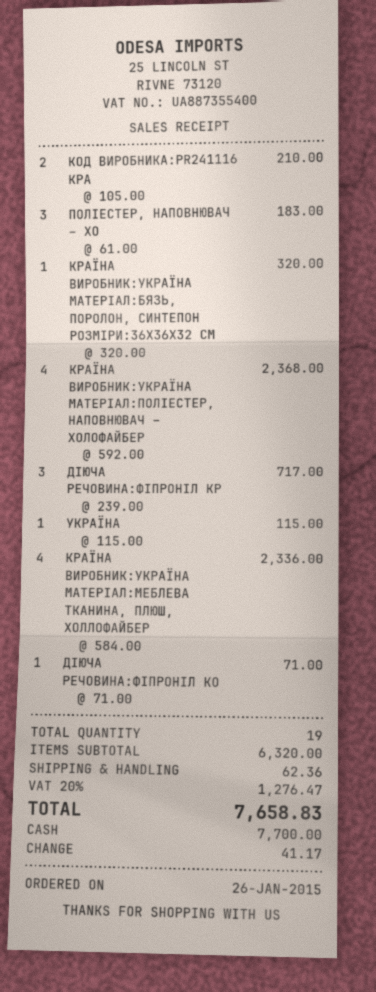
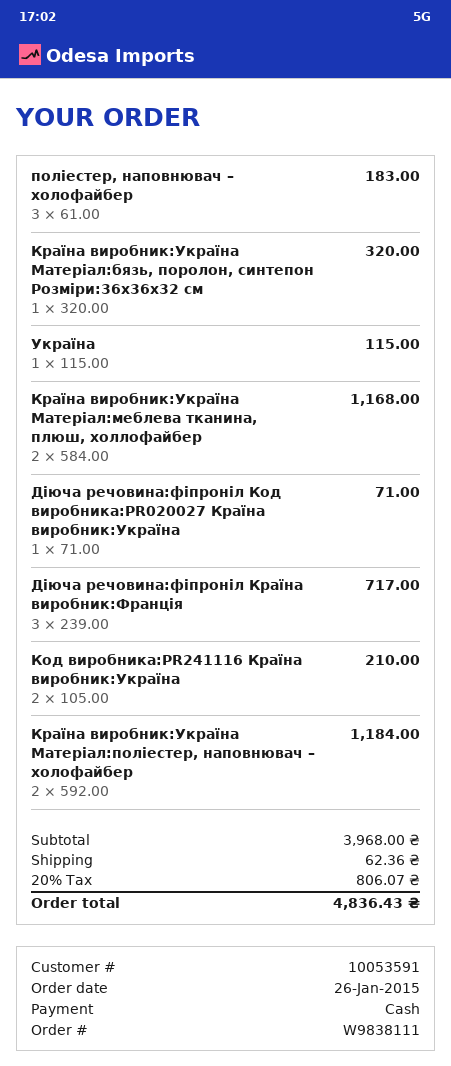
КРАЇНА ВИРОБНИК:УКРАЇНА МАТЕРІАЛ:ПОЛІЕСТЕР, НАПОВНЮВАЧ – ХОЛОФАЙБЕР: 4 x 592.00 = 2368.00 -> 2 x 592.00 = 1184.00
КРАЇНА ВИРОБНИК:УКРАЇНА МАТЕРІАЛ:МЕБЛЕВА ТКАНИНА, ПЛЮШ, ХОЛЛОФАЙБЕР: 4 x 584.00 = 2336.00 -> 2 x 584.00 = 1168.00
subtotal: 6320.00 -> 3968.00
tax: 20% = 1276.47 -> 20% = 806.07
total: 7658.83 -> 4836.43

